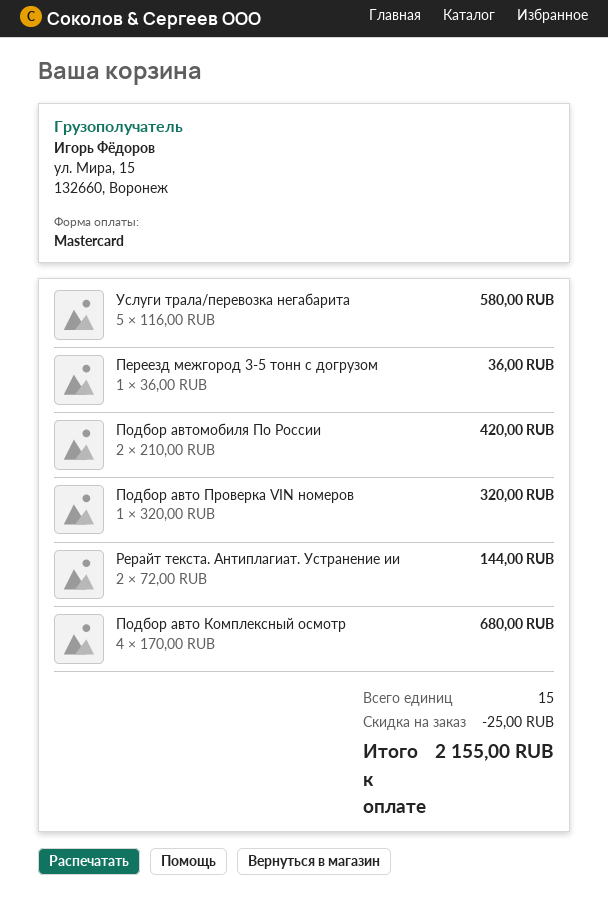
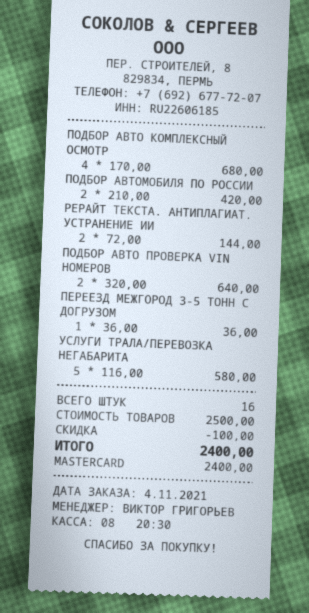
Подбор авто Проверка VIN номеров: 1 x 320.00 = 320.00 -> 2 x 320.00 = 640.00
total quantity: 15 -> 16
discount: 25.00 -> 100.00
total: 2155.00 -> 2400.00

